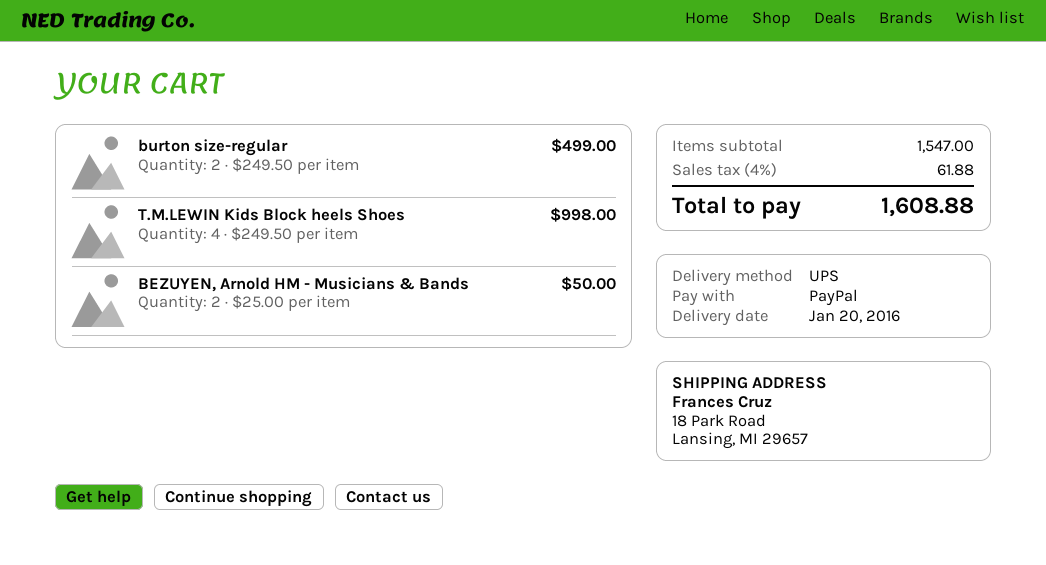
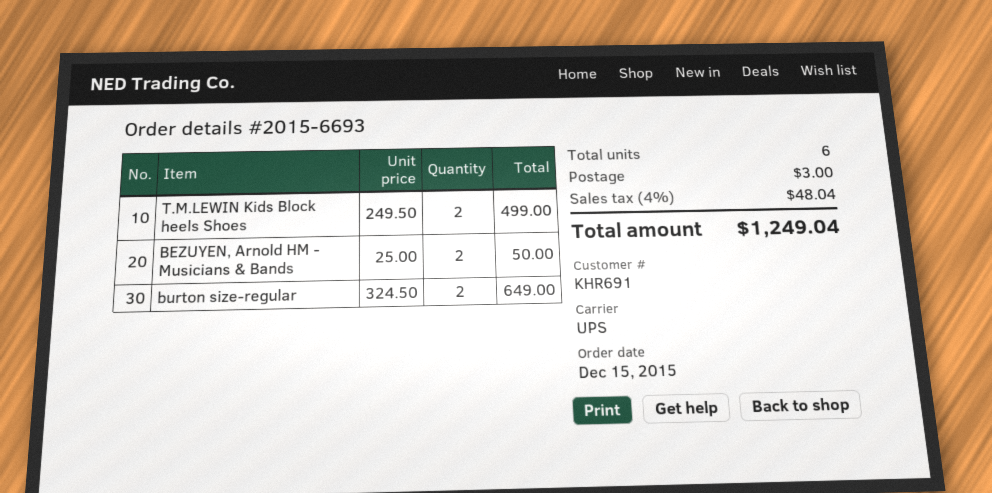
burton size-regular: 2 x 249.50 = 499.00 -> 2 x 324.50 = 649.00
T.M.LEWIN Kids Block heels Shoes: 4 x 249.50 = 998.00 -> 2 x 249.50 = 499.00
shipping: none -> 3.00
tax: 4% = 61.88 -> 4% = 48.04
total: 1608.88 -> 1249.04

